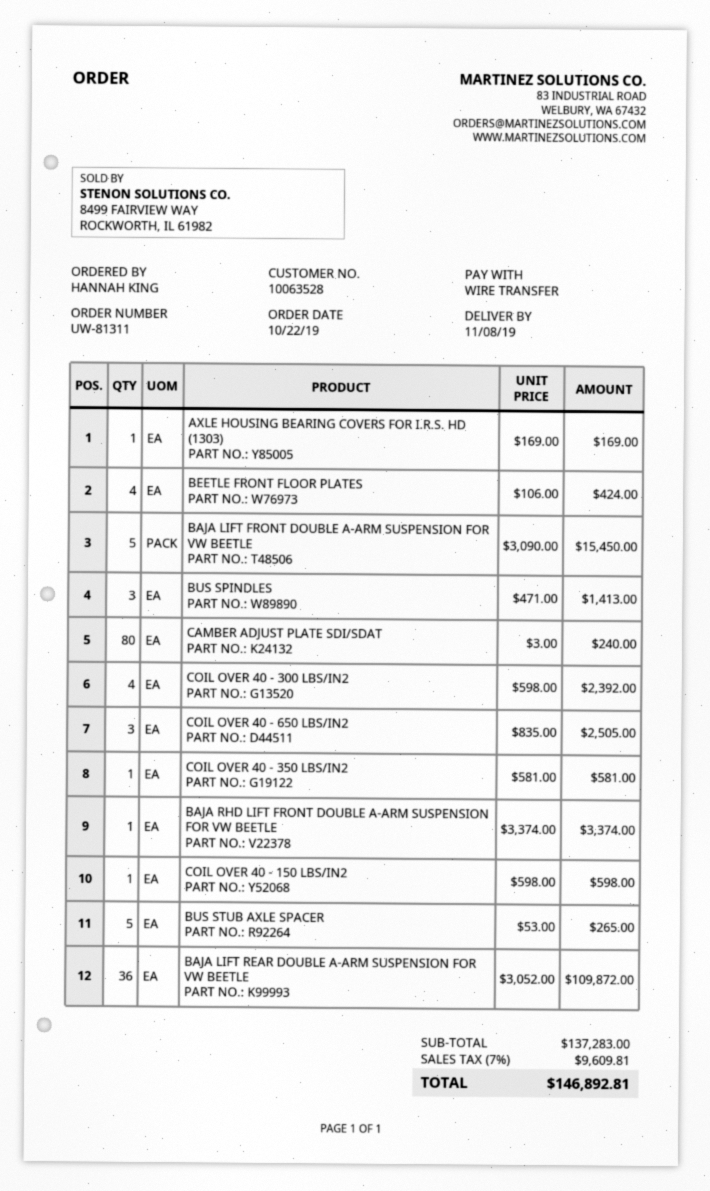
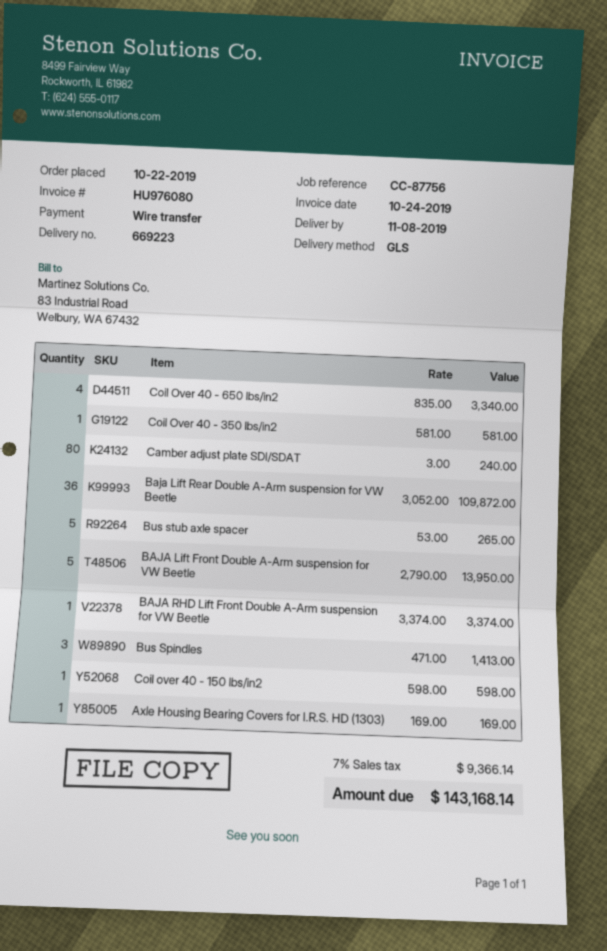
BEETLE FRONT FLOOR PLATES: 4 x 106.00 = 424.00 -> none
BAJA LIFT FRONT DOUBLE A-ARM SUSPENSION FOR VW BEETLE: 5 x 3090.00 = 15450.00 -> 5 x 2790.00 = 13950.00
COIL OVER 40 - 300 LBS/IN2: 4 x 598.00 = 2392.00 -> none
COIL OVER 40 - 650 LBS/IN2: 3 x 835.00 = 2505.00 -> 4 x 835.00 = 3340.00
tax: 7% = 9609.81 -> 7% = 9366.14
total: 146892.81 -> 143168.14

